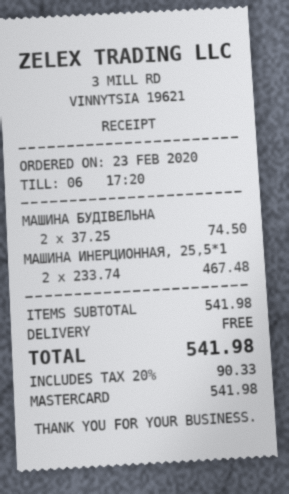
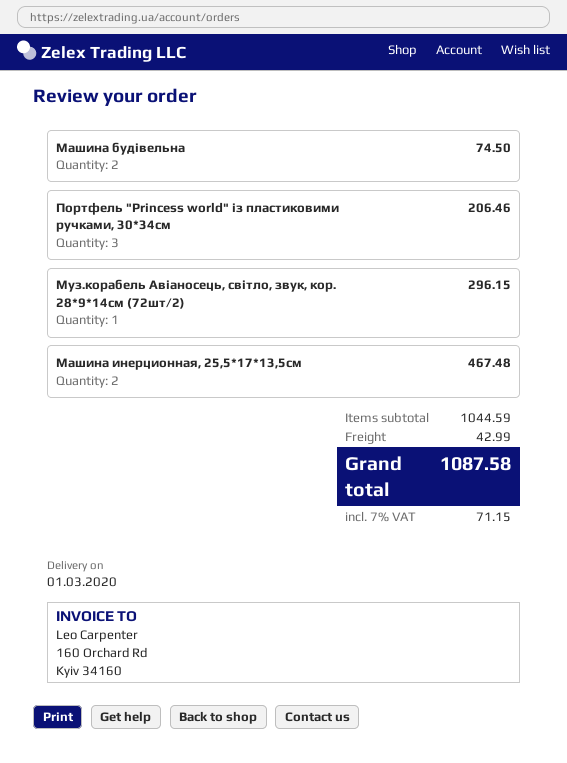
Портфель "Princess world" із пластиковими ручками, 30*34см: none -> 3 for 206.46
Муз.корабель Авіаносець, світло, звук, кор. 28*9*14см (72шт/2): none -> 1 for 296.15
subtotal: 541.98 -> 1044.59
shipping: 0.00 -> 42.99
tax: 20% = 90.33 -> 7% = 71.15
total: 541.98 -> 1087.58

